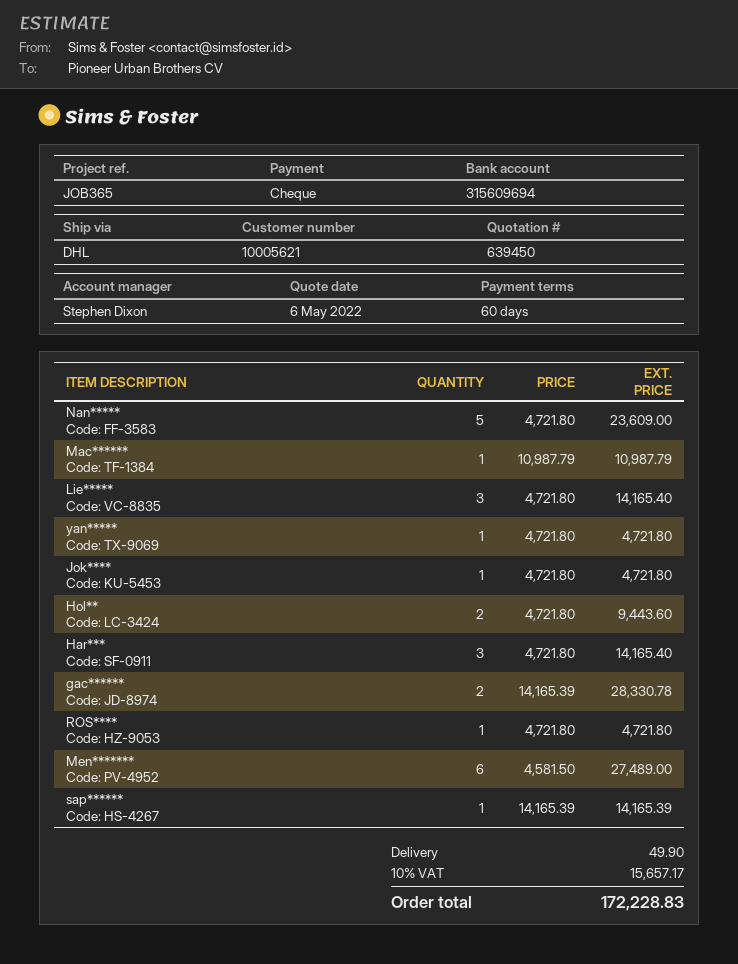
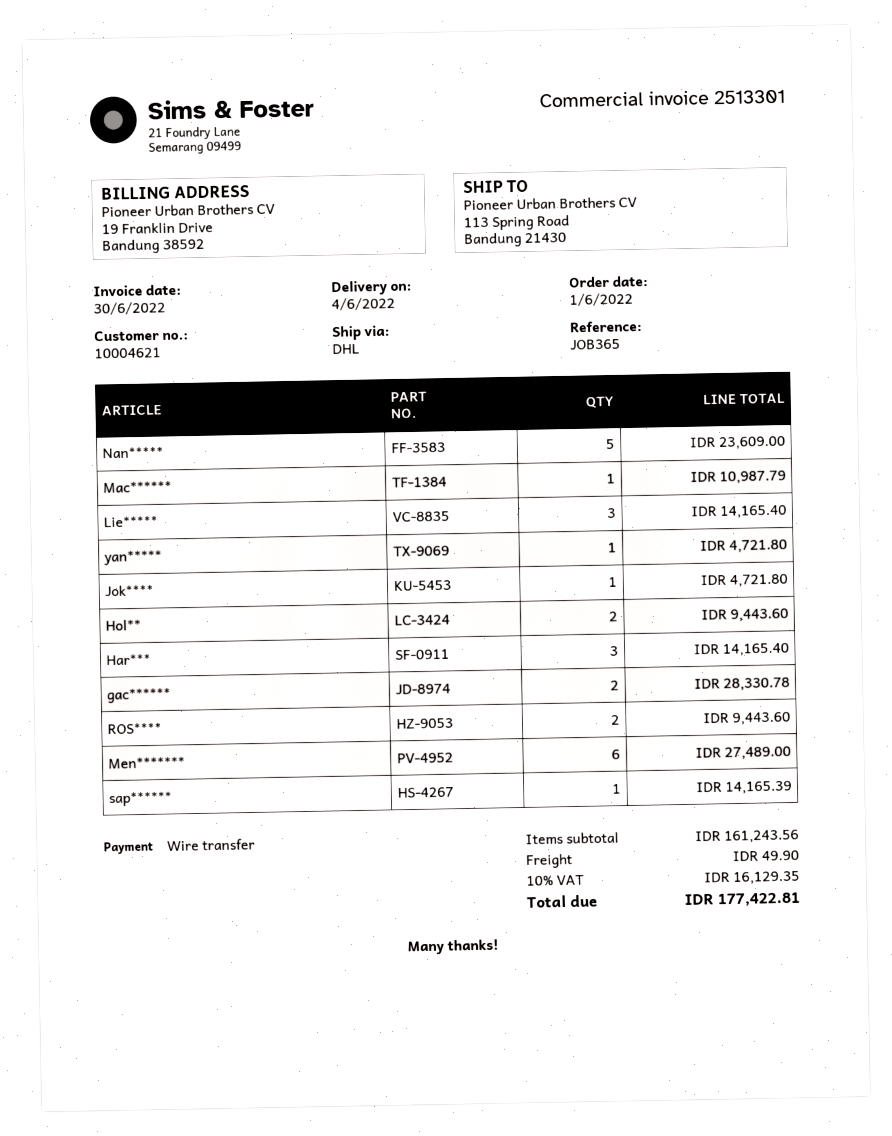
customer number: 10005621 -> 10004621
payment method: cheque -> bank transfer
ROS****: 1 for 4721.80 -> 2 for 9443.60
tax: 10% = 15657.17 -> 10% = 16129.35
total: 172228.83 -> 177422.81

